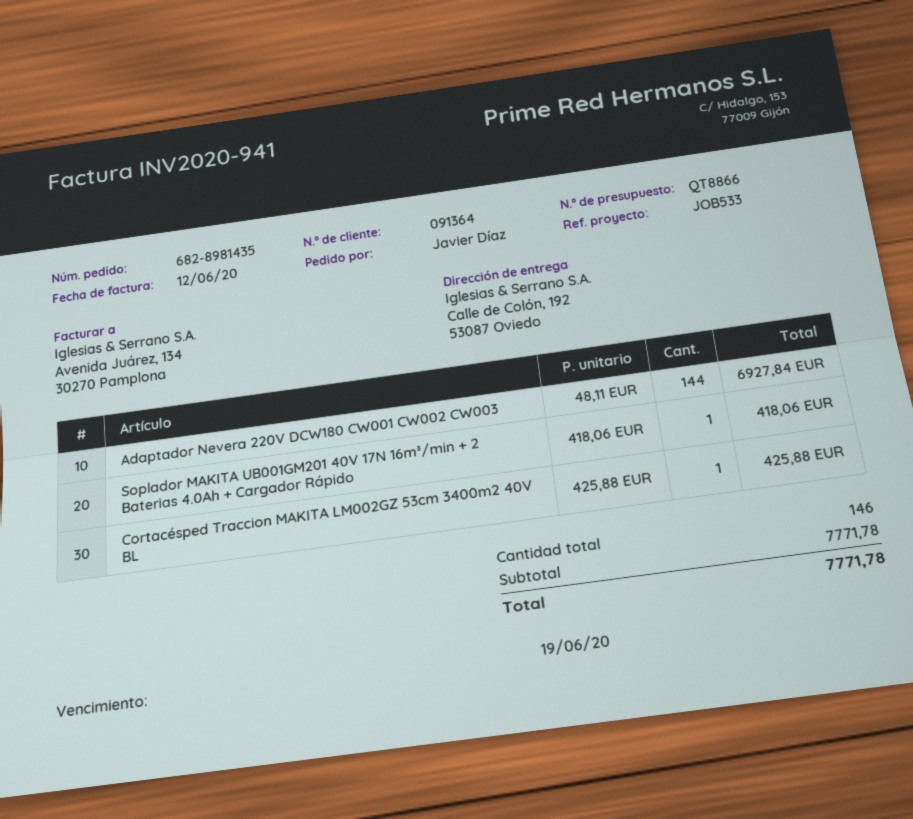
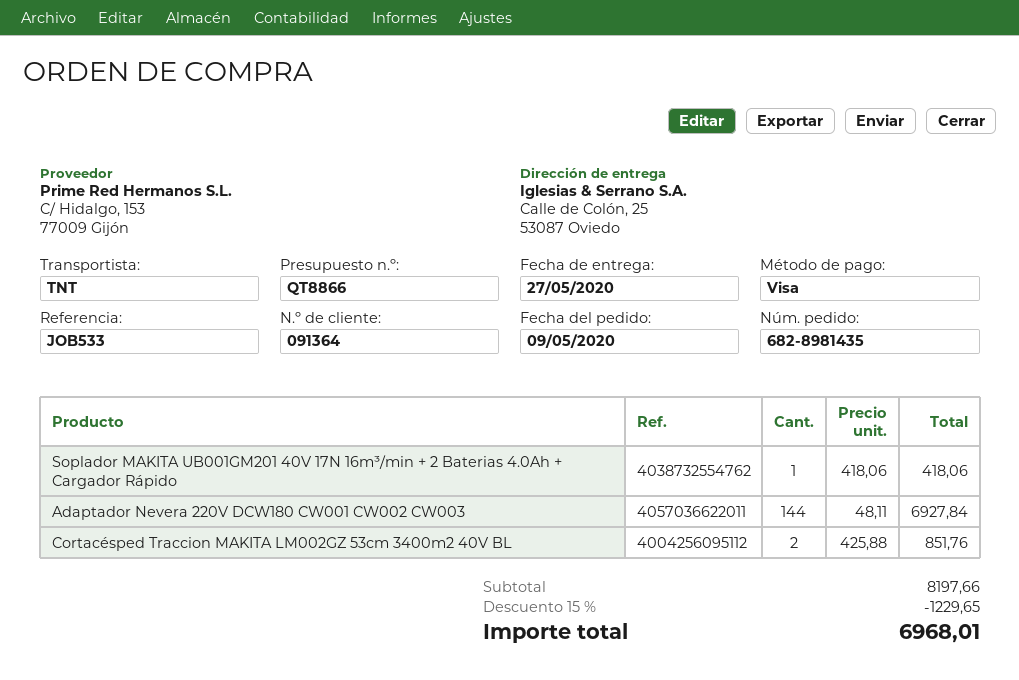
ship to: Calle de Colón, 192, 53087 Oviedo -> Calle de Colón, 25, 53087 Oviedo
Cortacésped Traccion MAKITA LM002GZ 53cm 3400m2 40V BL: 1 x 425.88 = 425.88 -> 2 x 425.88 = 851.76
subtotal: 7771.78 -> 8197.66
discount: none -> 15% = 1229.65
total: 7771.78 -> 6968.01

